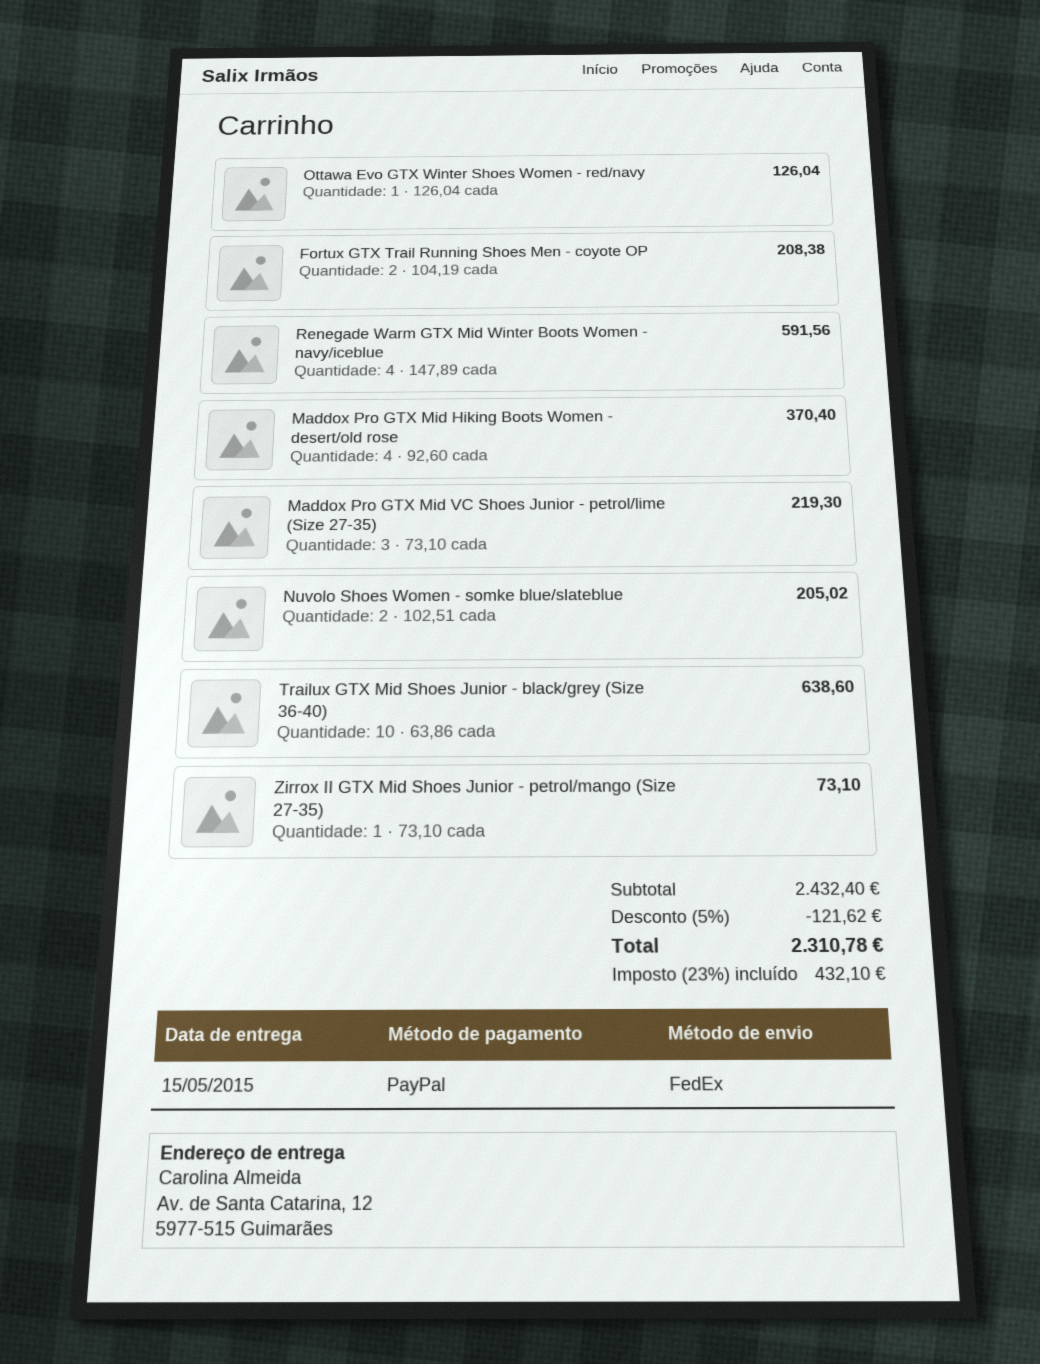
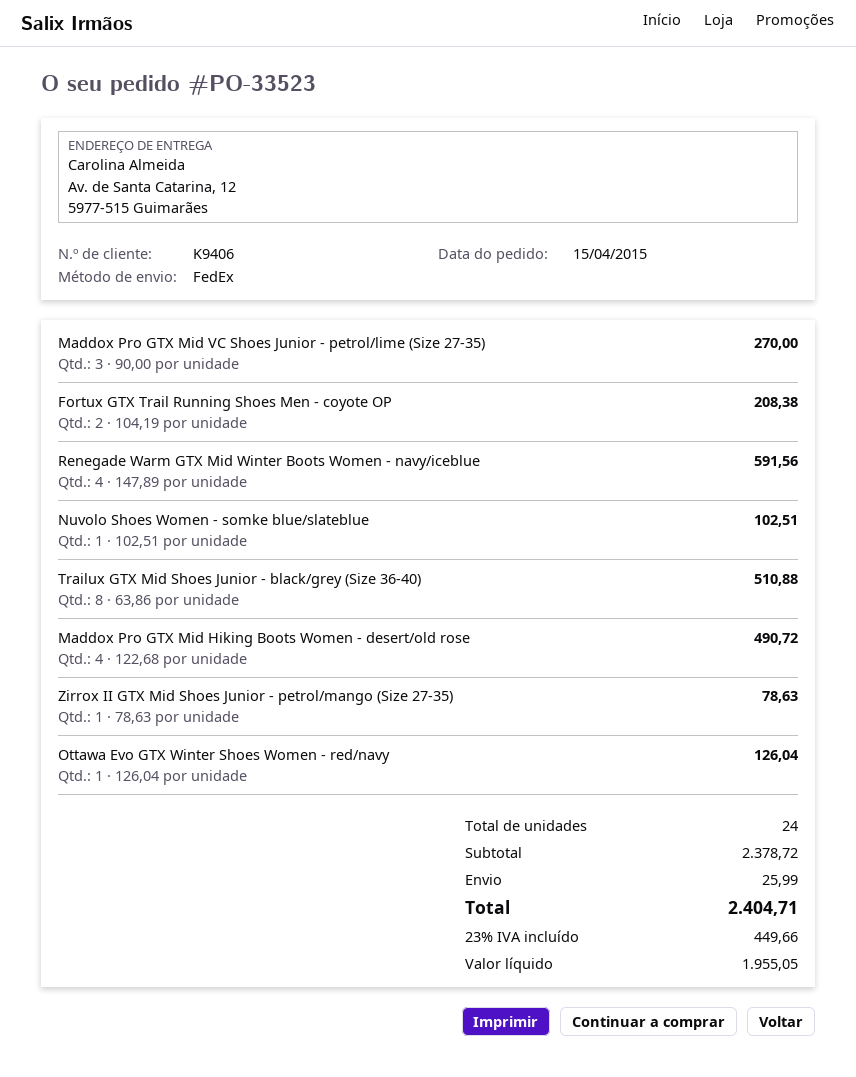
Maddox Pro GTX Mid Hiking Boots Women - desert/old rose: 4 x 92.60 = 370.40 -> 4 x 122.68 = 490.72
Maddox Pro GTX Mid VC Shoes Junior - petrol/lime (Size 27-35): 3 x 73.10 = 219.30 -> 3 x 90.00 = 270.00
Nuvolo Shoes Women - somke blue/slateblue: 2 x 102.51 = 205.02 -> 1 x 102.51 = 102.51
Trailux GTX Mid Shoes Junior - black/grey (Size 36-40): 10 x 63.86 = 638.60 -> 8 x 63.86 = 510.88
Zirrox II GTX Mid Shoes Junior - petrol/mango (Size 27-35): 1 x 73.10 = 73.10 -> 1 x 78.63 = 78.63
subtotal: 2432.40 -> 2378.72
discount: 5% = 121.62 -> none
shipping: none -> 25.99
tax: 23% = 432.10 -> 23% = 449.66
total: 2310.78 -> 2404.71

